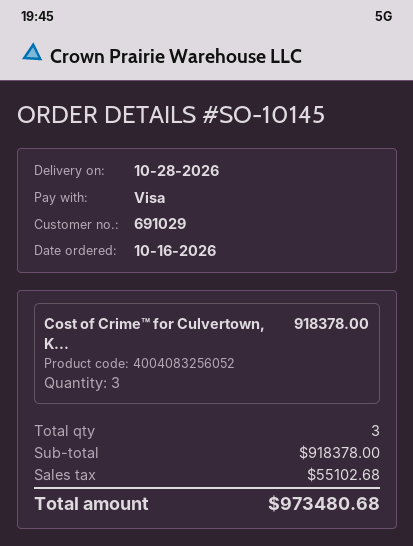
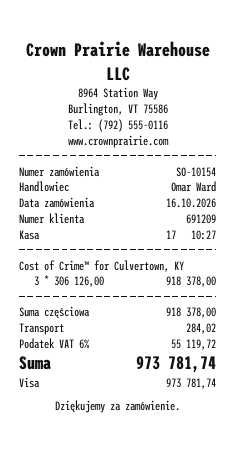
order number: SO-10145 -> SO-10154
customer number: 691029 -> 691209
shipping: none -> 284.02
tax: 55102.68 -> 55119.72
total: 973480.68 -> 973781.74

